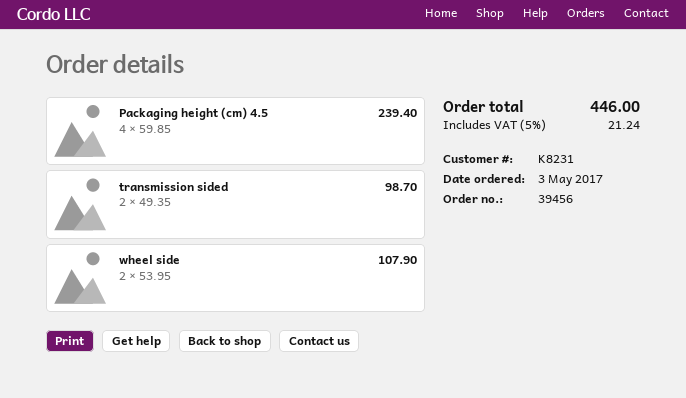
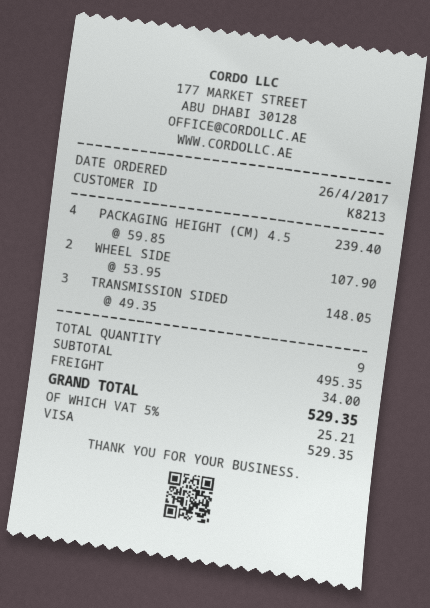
order date: 2017-05-03 -> 2017-04-26
customer number: K8231 -> K8213
transmission sided: 2 x 49.35 = 98.70 -> 3 x 49.35 = 148.05
shipping: none -> 34.00
tax: 5% = 21.24 -> 5% = 25.21
total: 446.00 -> 529.35

